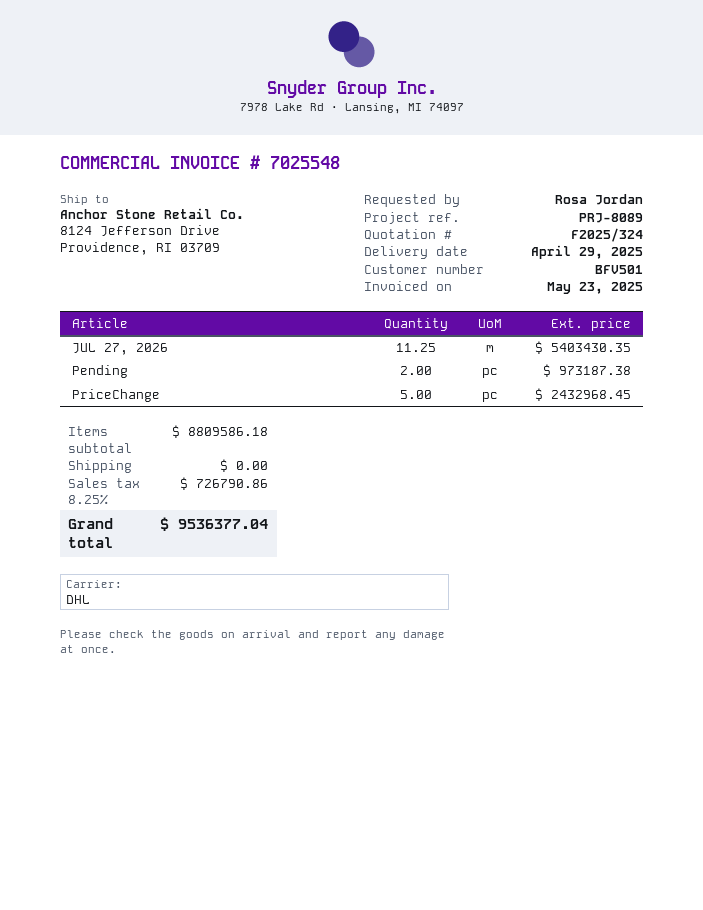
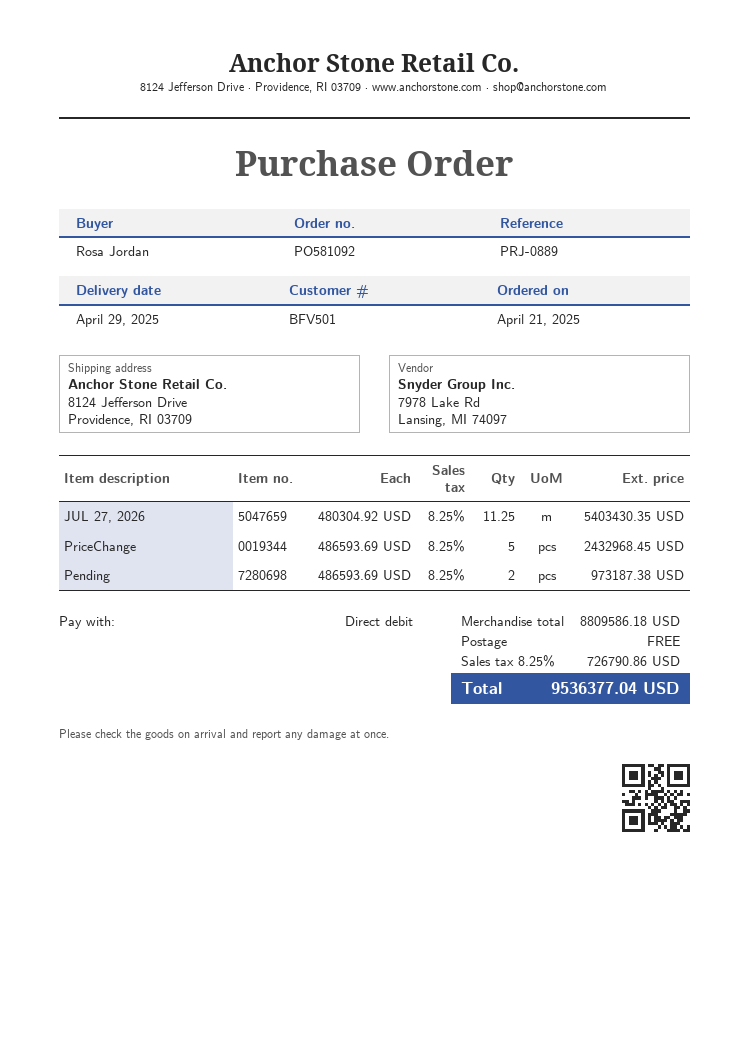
reference: PRJ-8089 -> PRJ-0889

